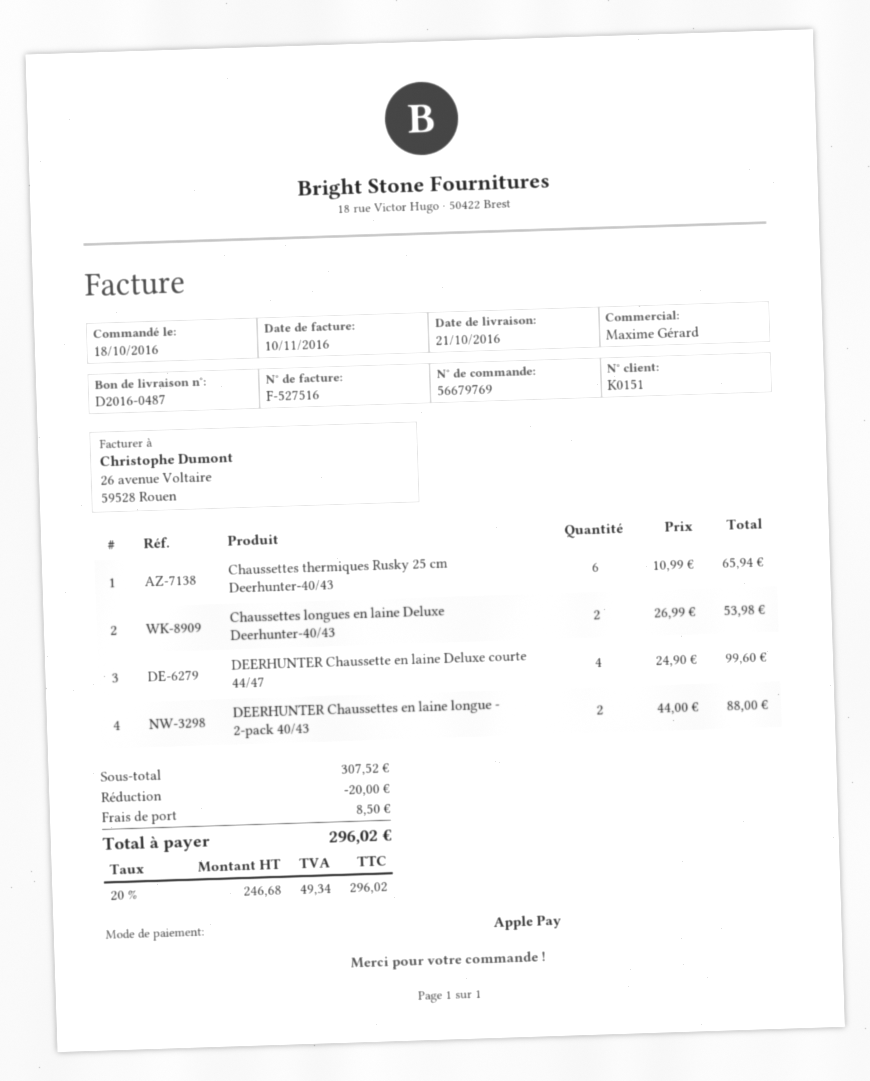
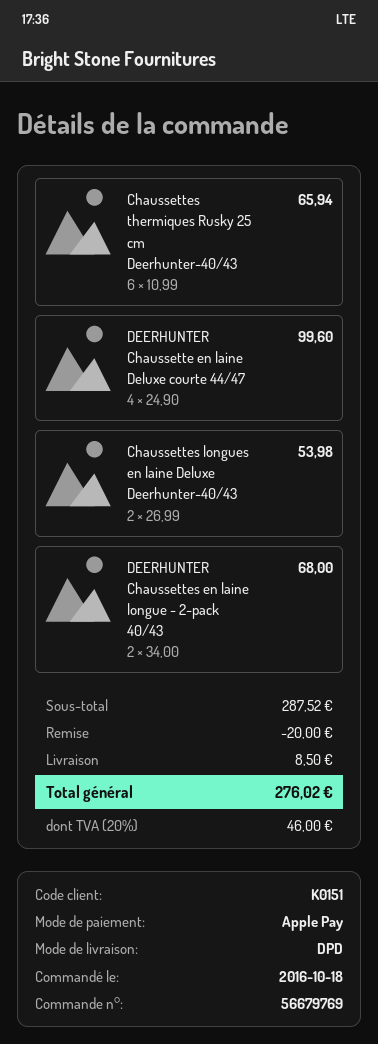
DEERHUNTER Chaussettes en laine longue - 2-pack 40/43: 2 x 44.00 = 88.00 -> 2 x 34.00 = 68.00
subtotal: 307.52 -> 287.52
tax: 20% = 49.34 -> 20% = 46.00
total: 296.02 -> 276.02

